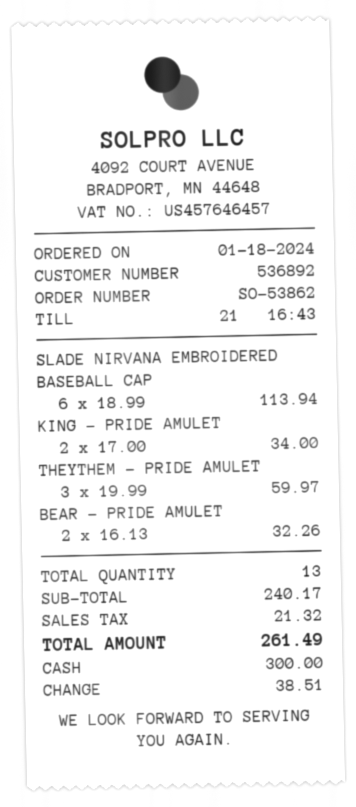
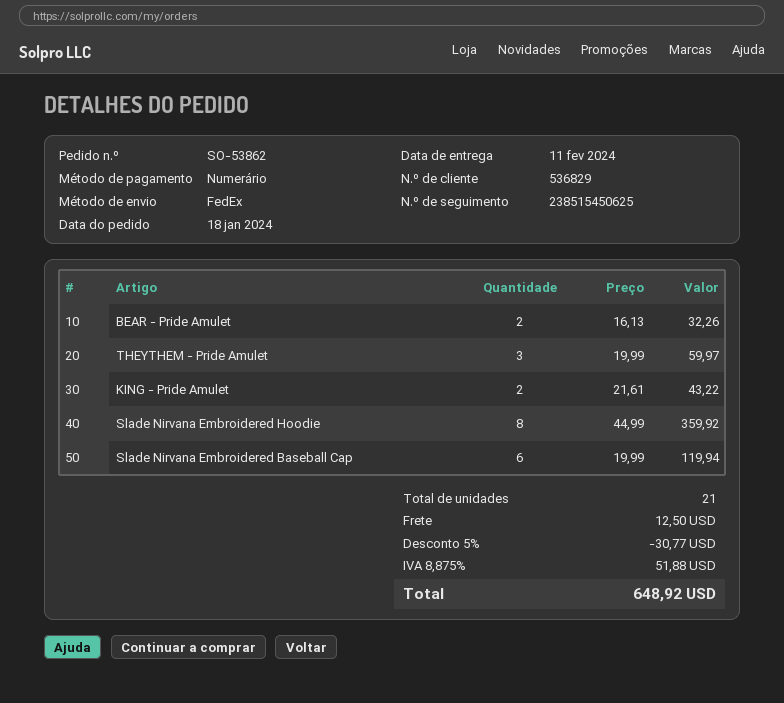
customer number: 536892 -> 536829
SLADE NIRVANA EMBROIDERED BASEBALL CAP: 6 x 18.99 = 113.94 -> 6 x 19.99 = 119.94
KING - PRIDE AMULET: 2 x 17.00 = 34.00 -> 2 x 21.61 = 43.22
Slade Nirvana Embroidered Hoodie: none -> 8 x 44.99 = 359.92
total quantity: 13 -> 21
discount: none -> 5% = 30.77
shipping: none -> 12.50
tax: 21.32 -> 51.88
total: 261.49 -> 648.92

